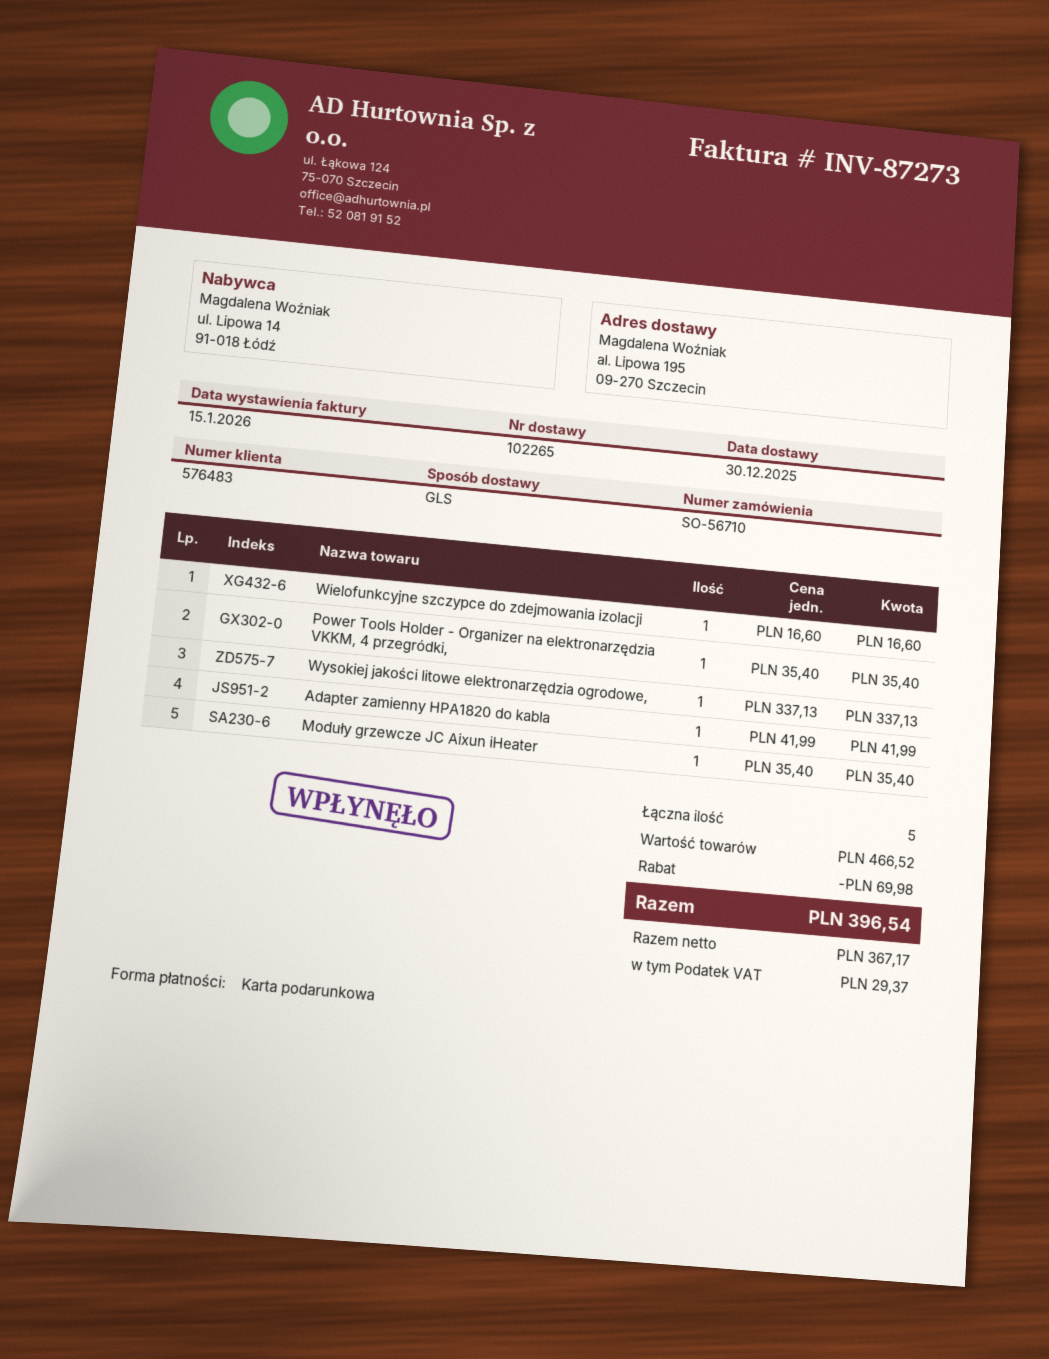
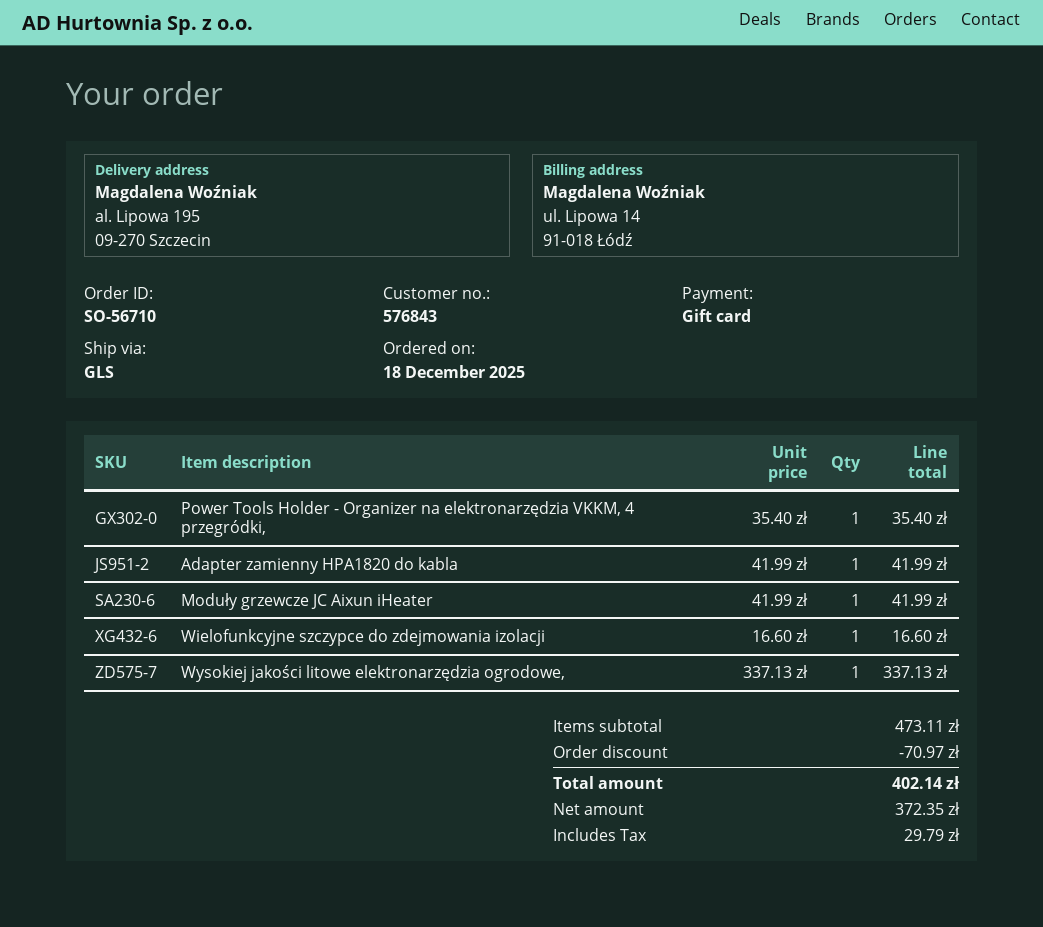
customer number: 576483 -> 576843
Moduły grzewcze JC Aixun iHeater: 1 x 35.40 = 35.40 -> 1 x 41.99 = 41.99
subtotal: 466.52 -> 473.11
discount: 69.98 -> 70.97
net: 367.17 -> 372.35
tax: 29.37 -> 29.79
total: 396.54 -> 402.14

